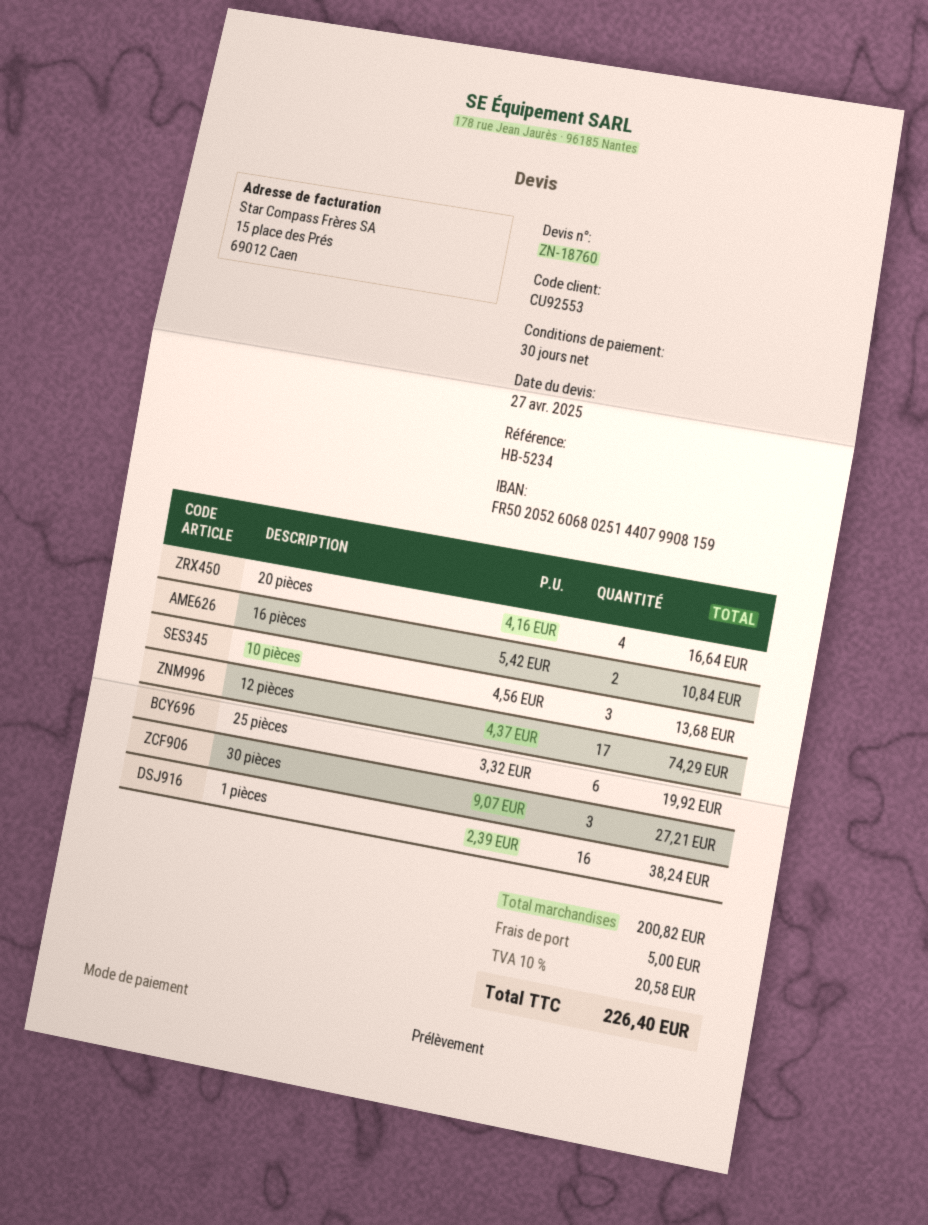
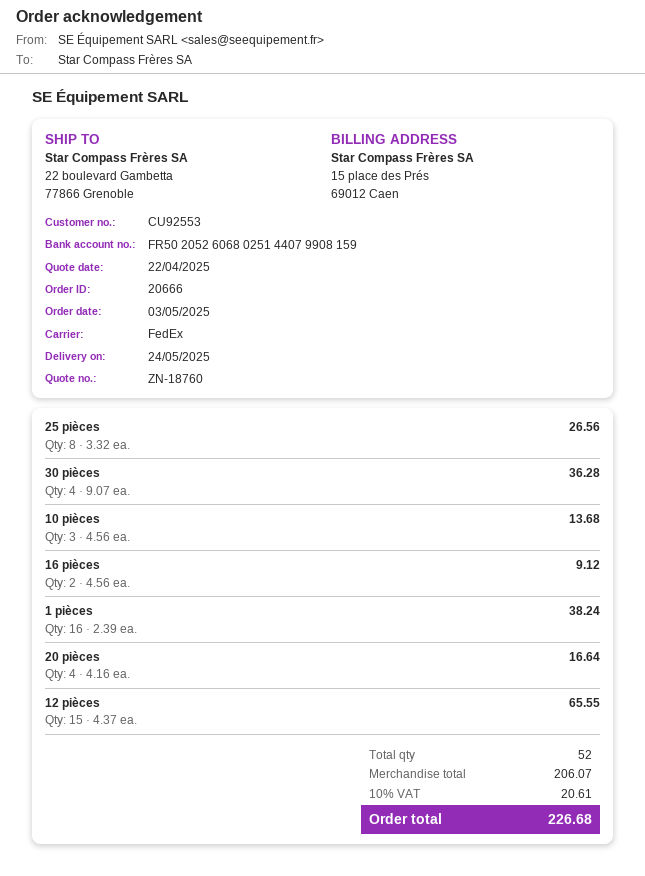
quote date: 2025-04-27 -> 2025-04-22
16 pièces: 2 x 5.42 = 10.84 -> 2 x 4.56 = 9.12
12 pièces: 17 x 4.37 = 74.29 -> 15 x 4.37 = 65.55
25 pièces: 6 x 3.32 = 19.92 -> 8 x 3.32 = 26.56
30 pièces: 3 x 9.07 = 27.21 -> 4 x 9.07 = 36.28
subtotal: 200.82 -> 206.07
shipping: 5.00 -> none
tax: 10% = 20.58 -> 10% = 20.61
total: 226.40 -> 226.68

